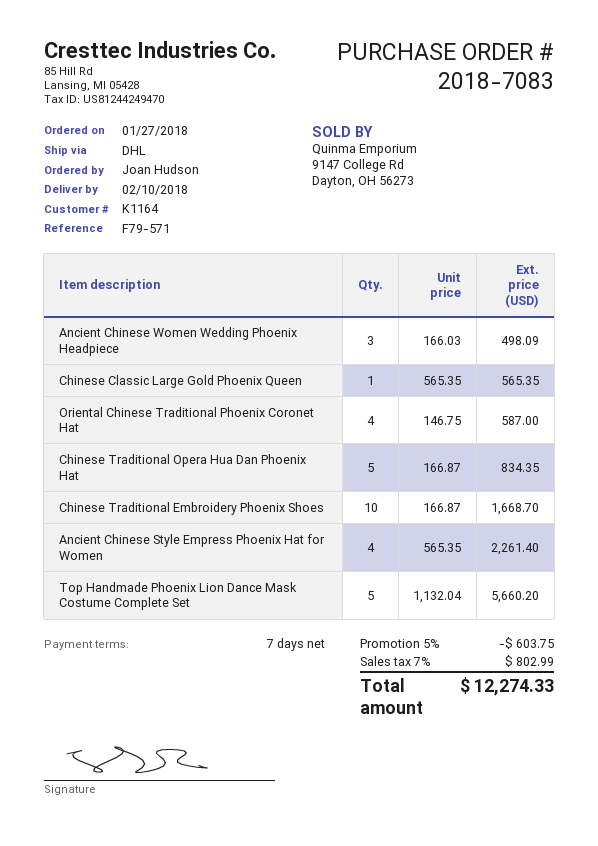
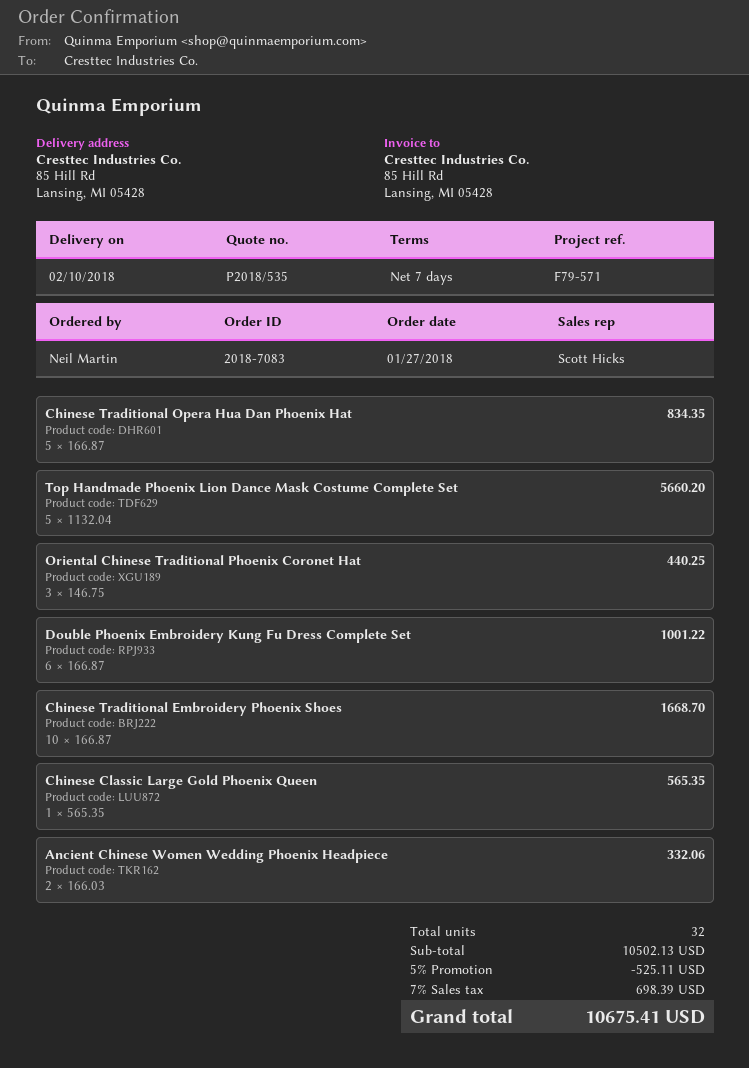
ordered by: Joan Hudson -> Neil Martin
Ancient Chinese Women Wedding Phoenix Headpiece: 3 x 166.03 = 498.09 -> 2 x 166.03 = 332.06
Oriental Chinese Traditional Phoenix Coronet Hat: 4 x 146.75 = 587.00 -> 3 x 146.75 = 440.25
Ancient Chinese Style Empress Phoenix Hat for Women: 4 x 565.35 = 2261.40 -> none
Double Phoenix Embroidery Kung Fu Dress Complete Set: none -> 6 x 166.87 = 1001.22
discount: 5% = 603.75 -> 5% = 525.11
tax: 7% = 802.99 -> 7% = 698.39
total: 12274.33 -> 10675.41

